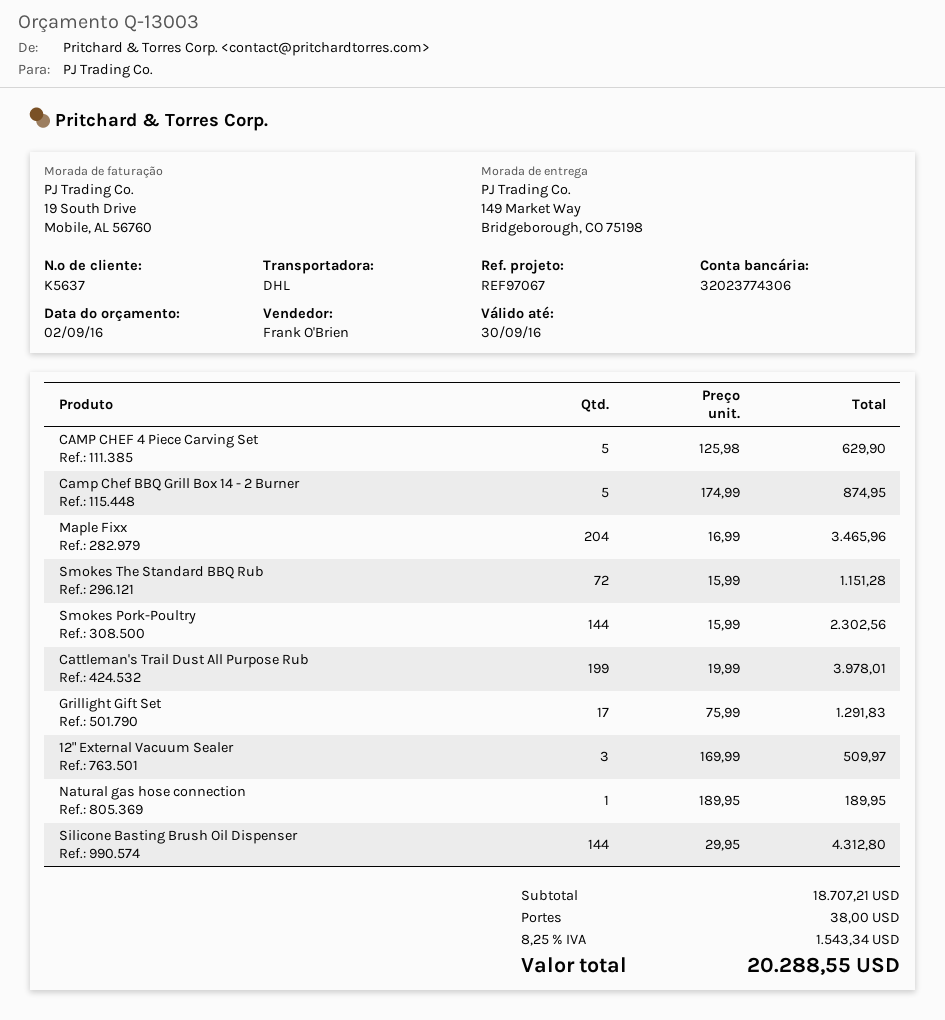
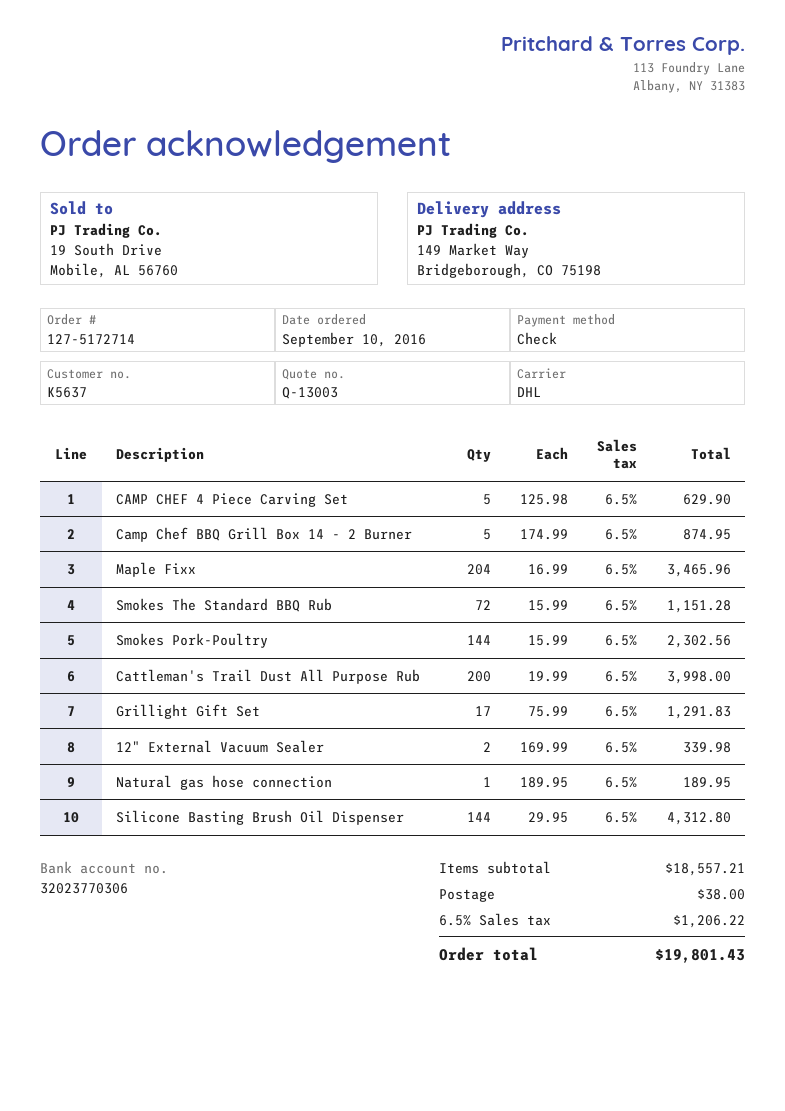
bank account: 32023774306 -> 32023770306
Cattleman's Trail Dust All Purpose Rub: 199 x 19.99 = 3978.01 -> 200 x 19.99 = 3998.00
12" External Vacuum Sealer: 3 x 169.99 = 509.97 -> 2 x 169.99 = 339.98
subtotal: 18707.21 -> 18557.21
tax: 8.25% = 1543.34 -> 6.5% = 1206.22
total: 20288.55 -> 19801.43

